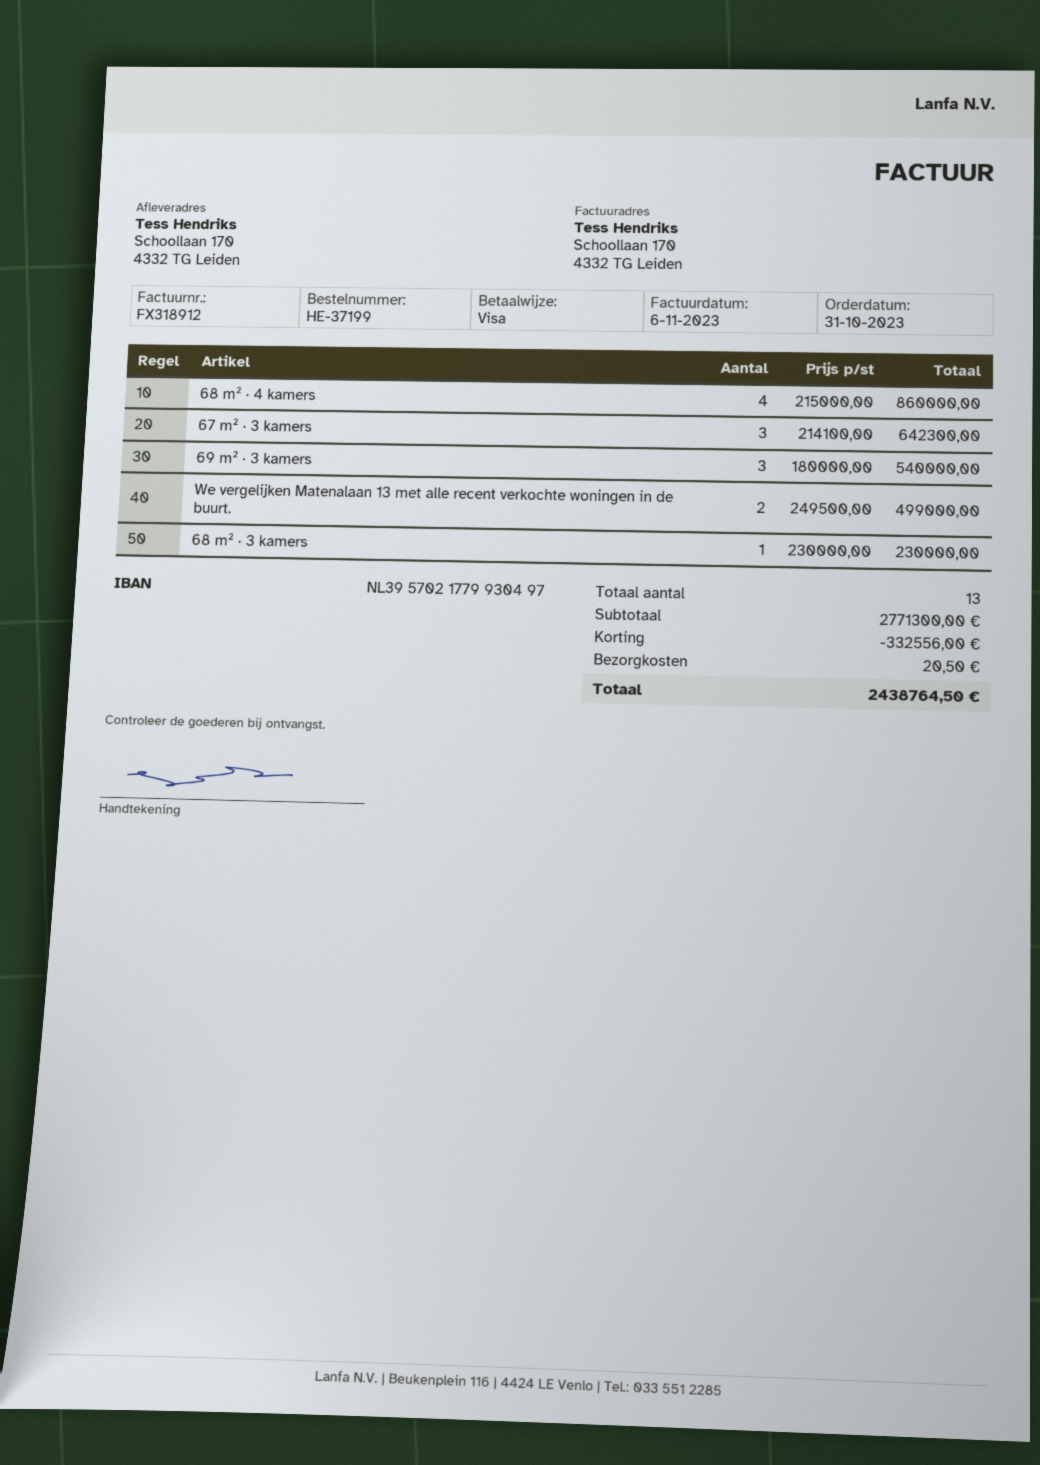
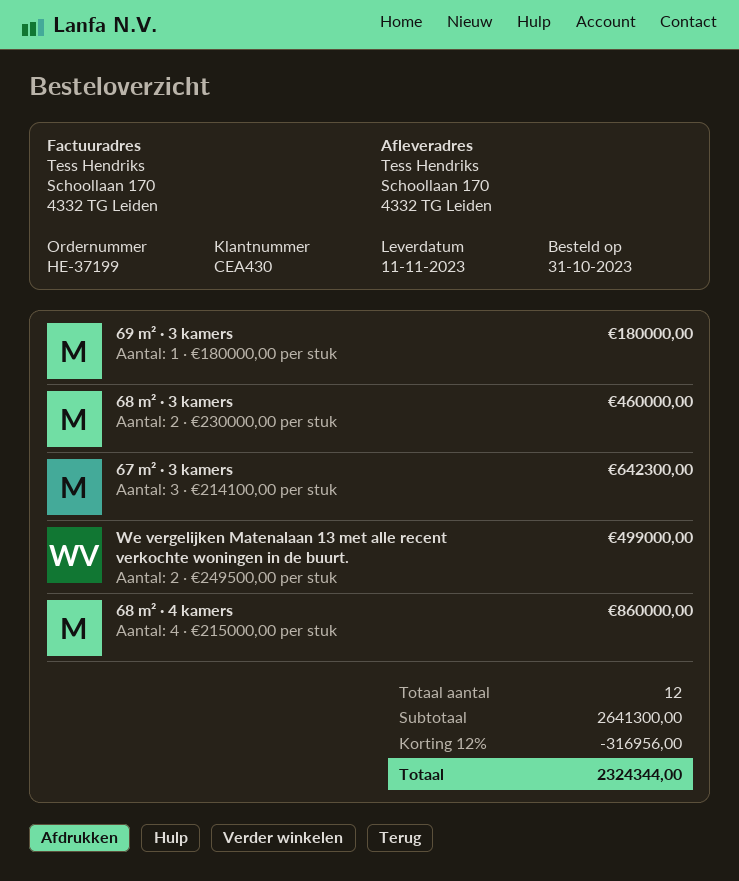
69 m² · 3 kamers: 3 x 180000.00 = 540000.00 -> 1 x 180000.00 = 180000.00
68 m² · 3 kamers: 1 x 230000.00 = 230000.00 -> 2 x 230000.00 = 460000.00
total quantity: 13 -> 12
subtotal: 2771300.00 -> 2641300.00
discount: 332556.00 -> 316956.00
shipping: 20.50 -> none
total: 2438764.50 -> 2324344.00

